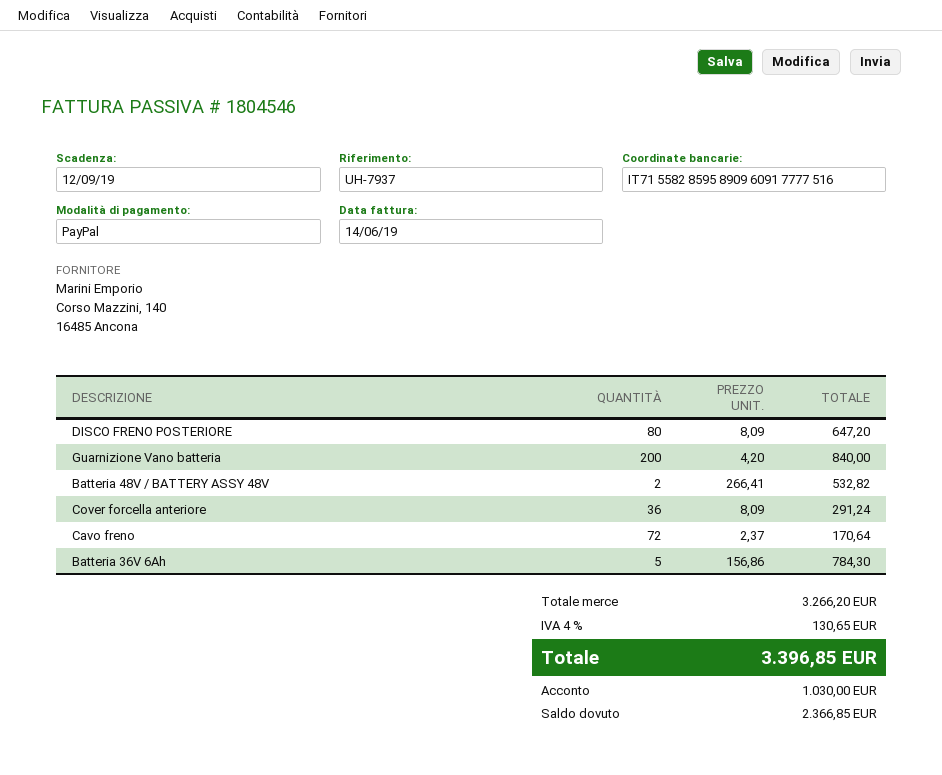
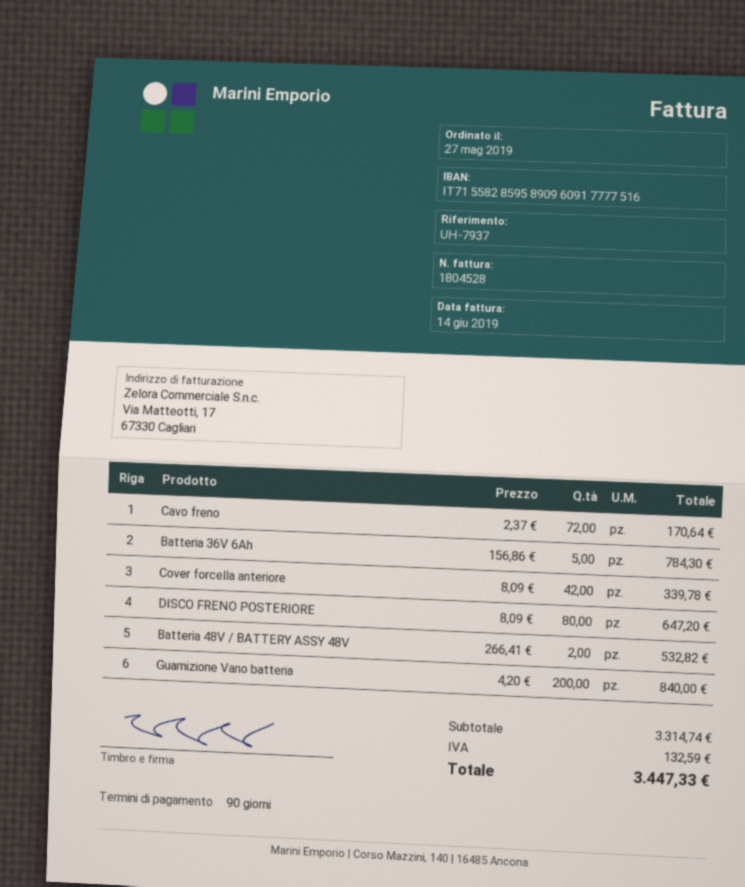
invoice number: 1804546 -> 1804528
Cover forcella anteriore: 36 x 8.09 = 291.24 -> 42 x 8.09 = 339.78
subtotal: 3266.20 -> 3314.74
tax: 130.65 -> 132.59
total: 3396.85 -> 3447.33

